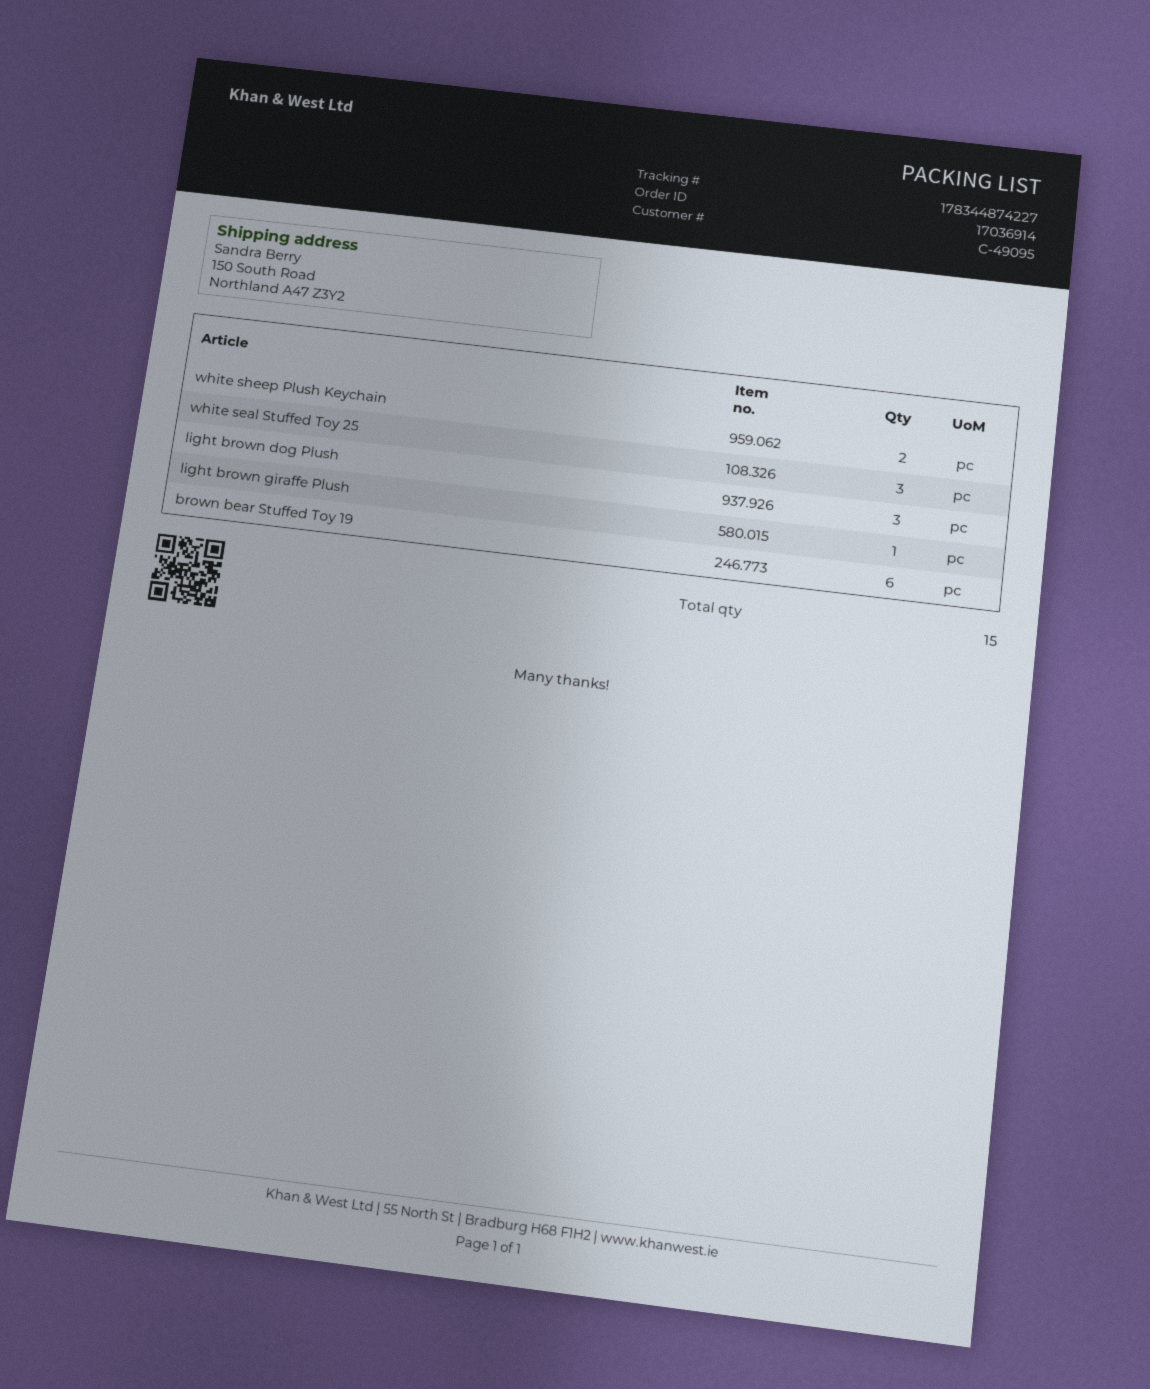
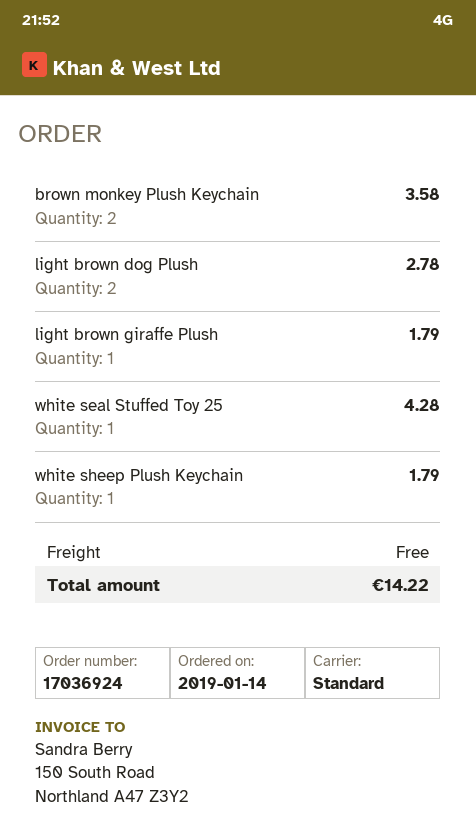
order number: 17036914 -> 17036924
white sheep Plush Keychain: 2 -> 1
white seal Stuffed Toy 25: 3 -> 1
light brown dog Plush: 3 -> 2
brown bear Stuffed Toy 19: 6 -> none
brown monkey Plush Keychain: none -> 2

